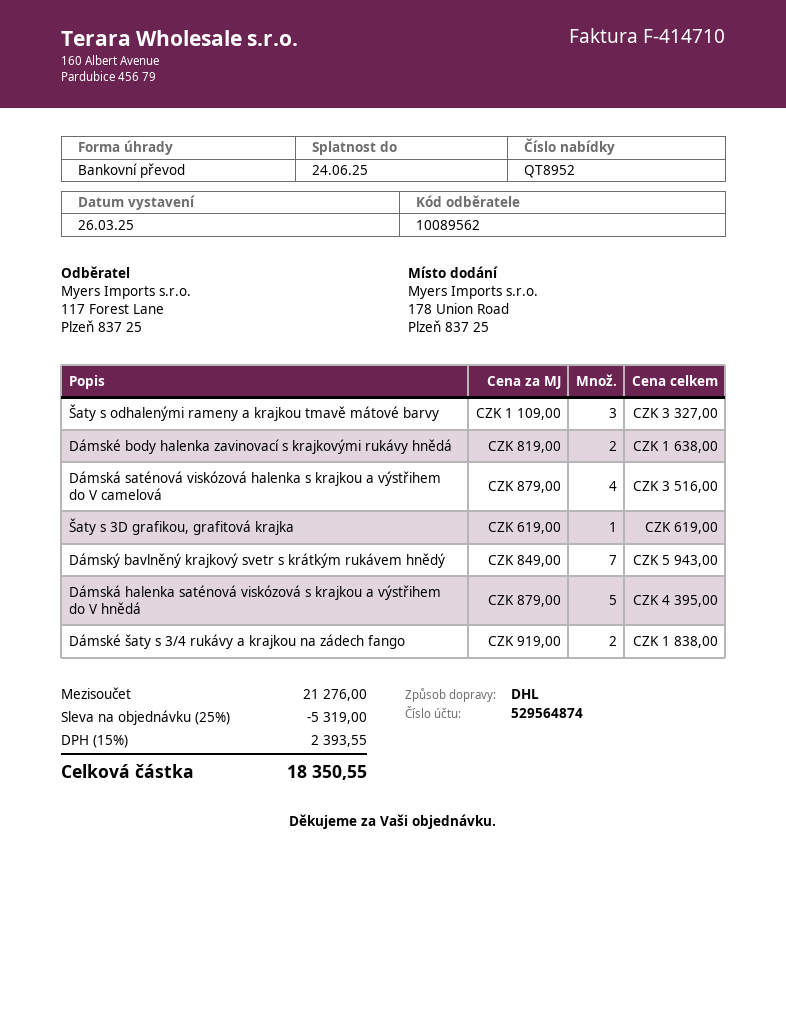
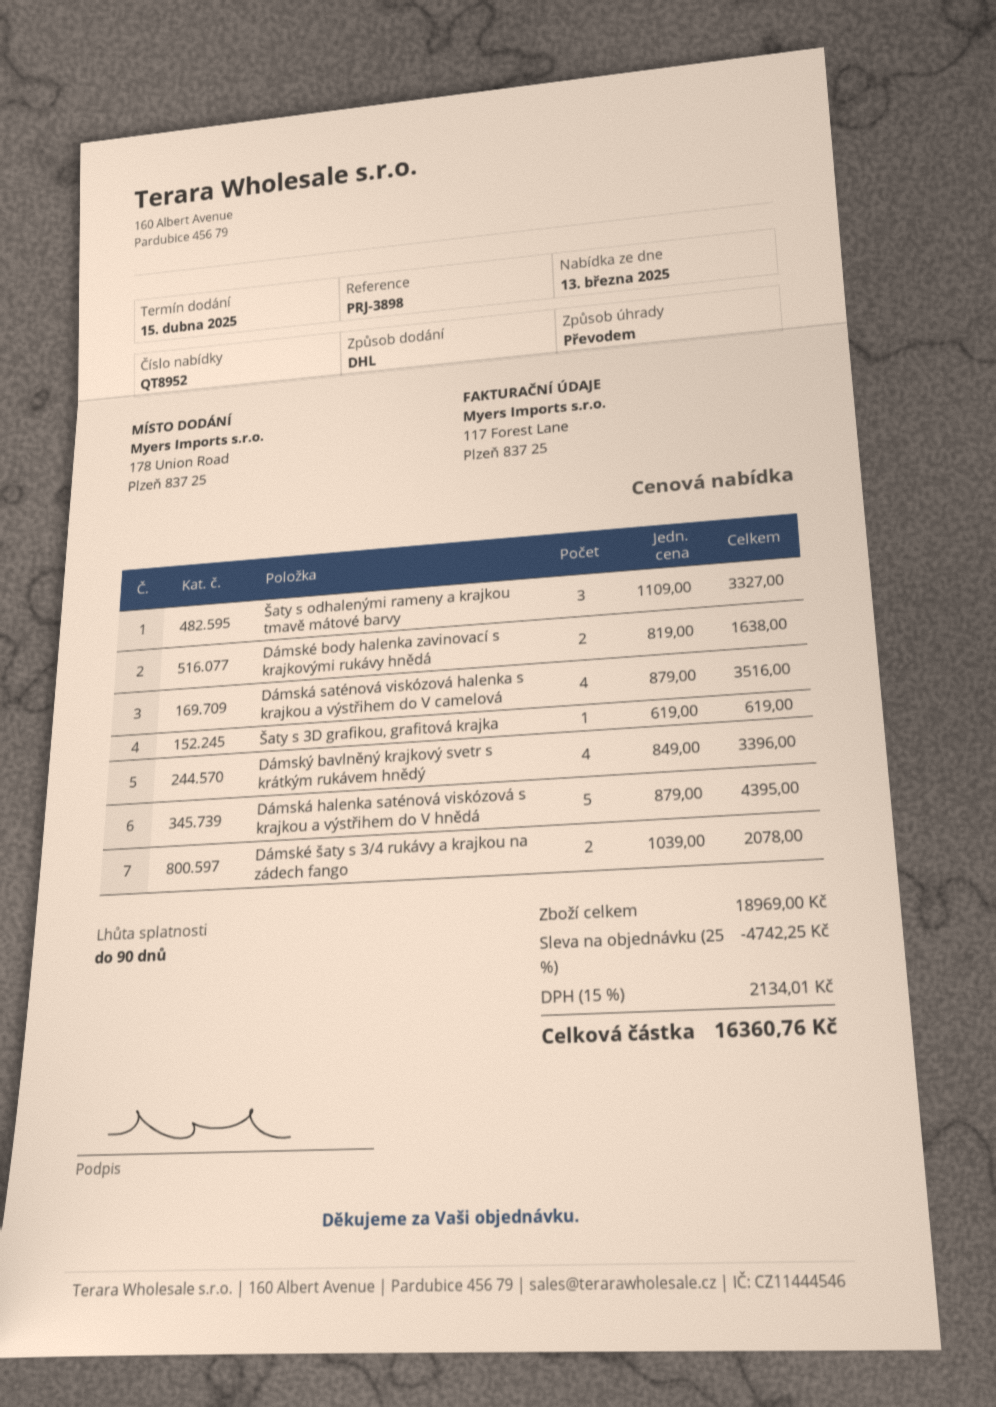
Dámský bavlněný krajkový svetr s krátkým rukávem hnědý: 7 x 849.00 = 5943.00 -> 4 x 849.00 = 3396.00
Dámské šaty s 3/4 rukávy a krajkou na zádech fango: 2 x 919.00 = 1838.00 -> 2 x 1039.00 = 2078.00
subtotal: 21276.00 -> 18969.00
discount: 25% = 5319.00 -> 25% = 4742.25
tax: 15% = 2393.55 -> 15% = 2134.01
total: 18350.55 -> 16360.76

